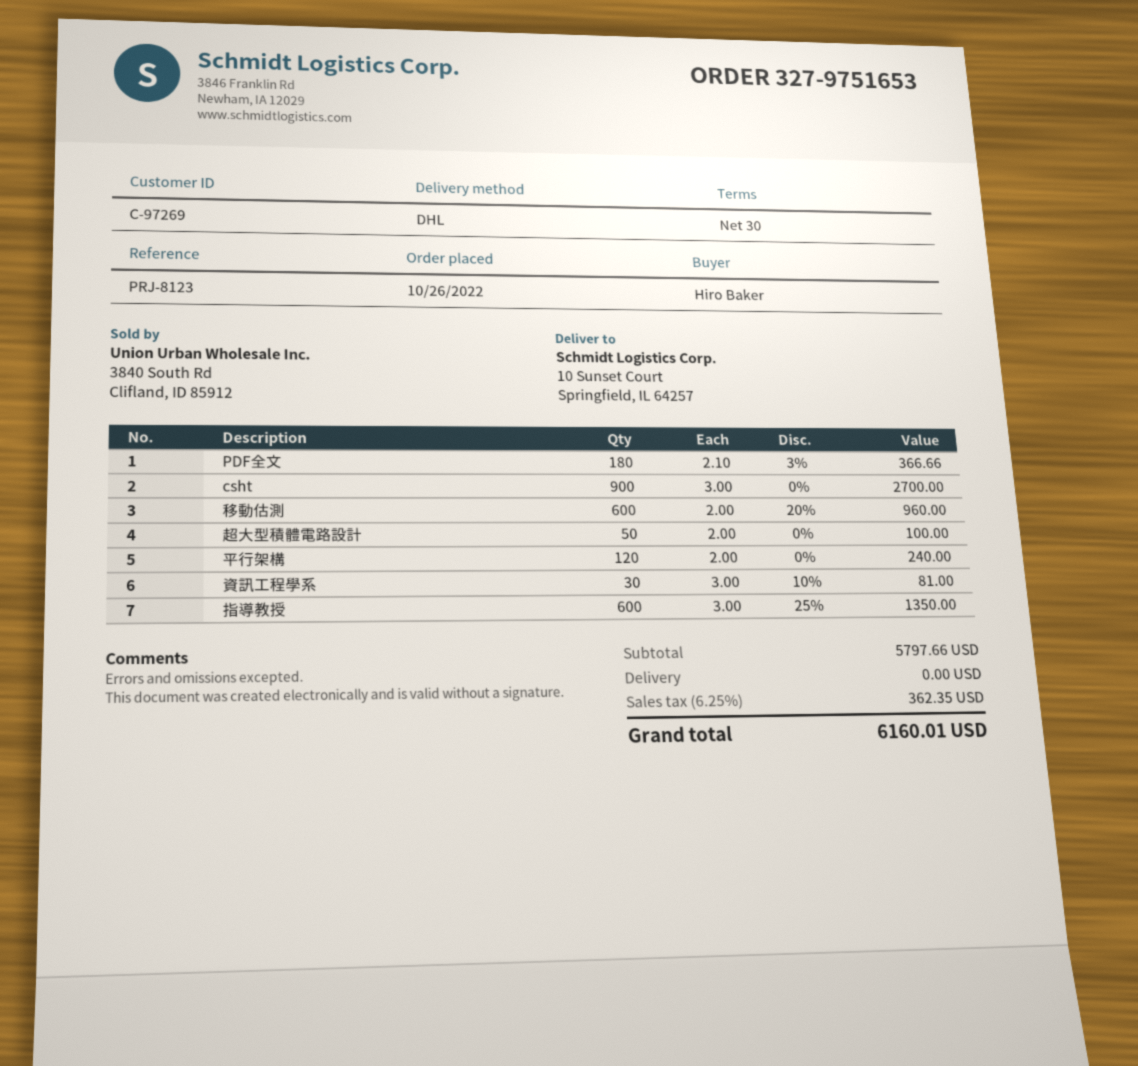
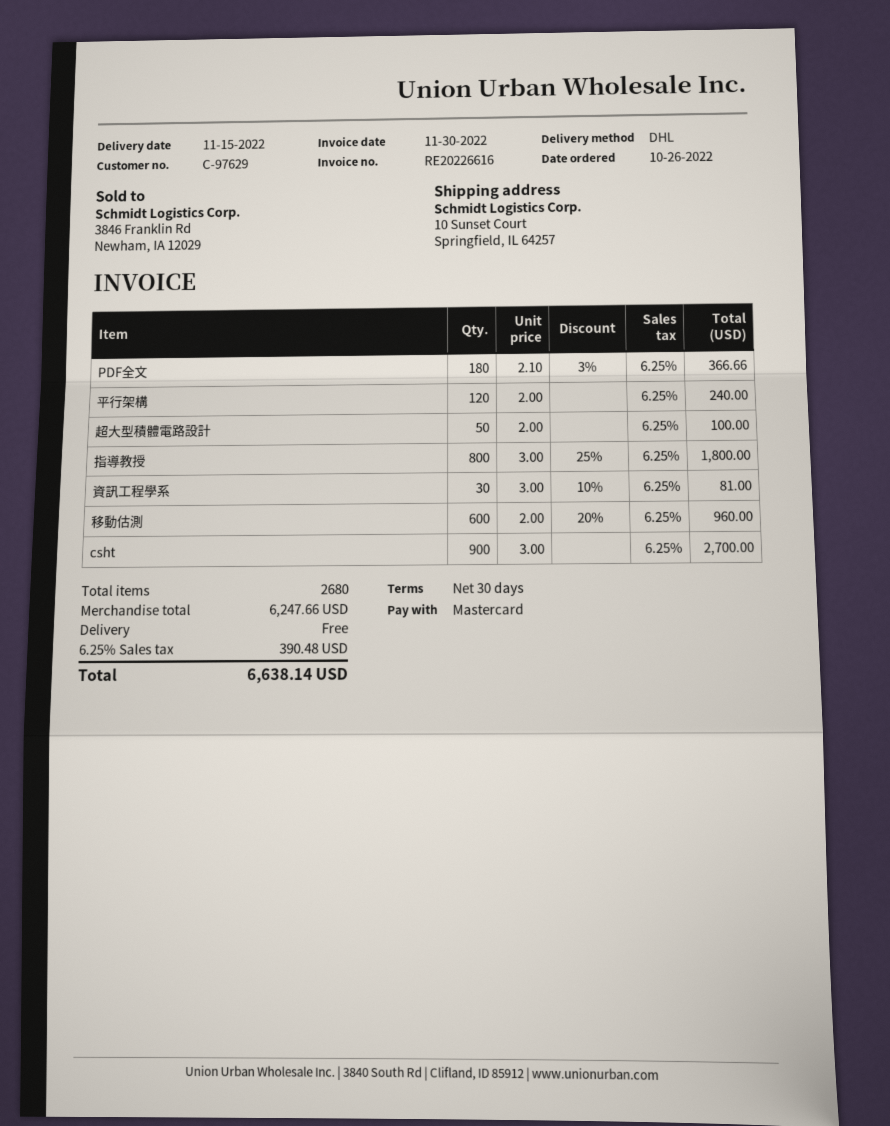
customer number: C-97269 -> C-97629
指導教授: 600 x 3.00 - 25% = 1350.00 -> 800 x 3.00 - 25% = 1800.00
subtotal: 5797.66 -> 6247.66
tax: 6.25% = 362.35 -> 6.25% = 390.48
total: 6160.01 -> 6638.14

